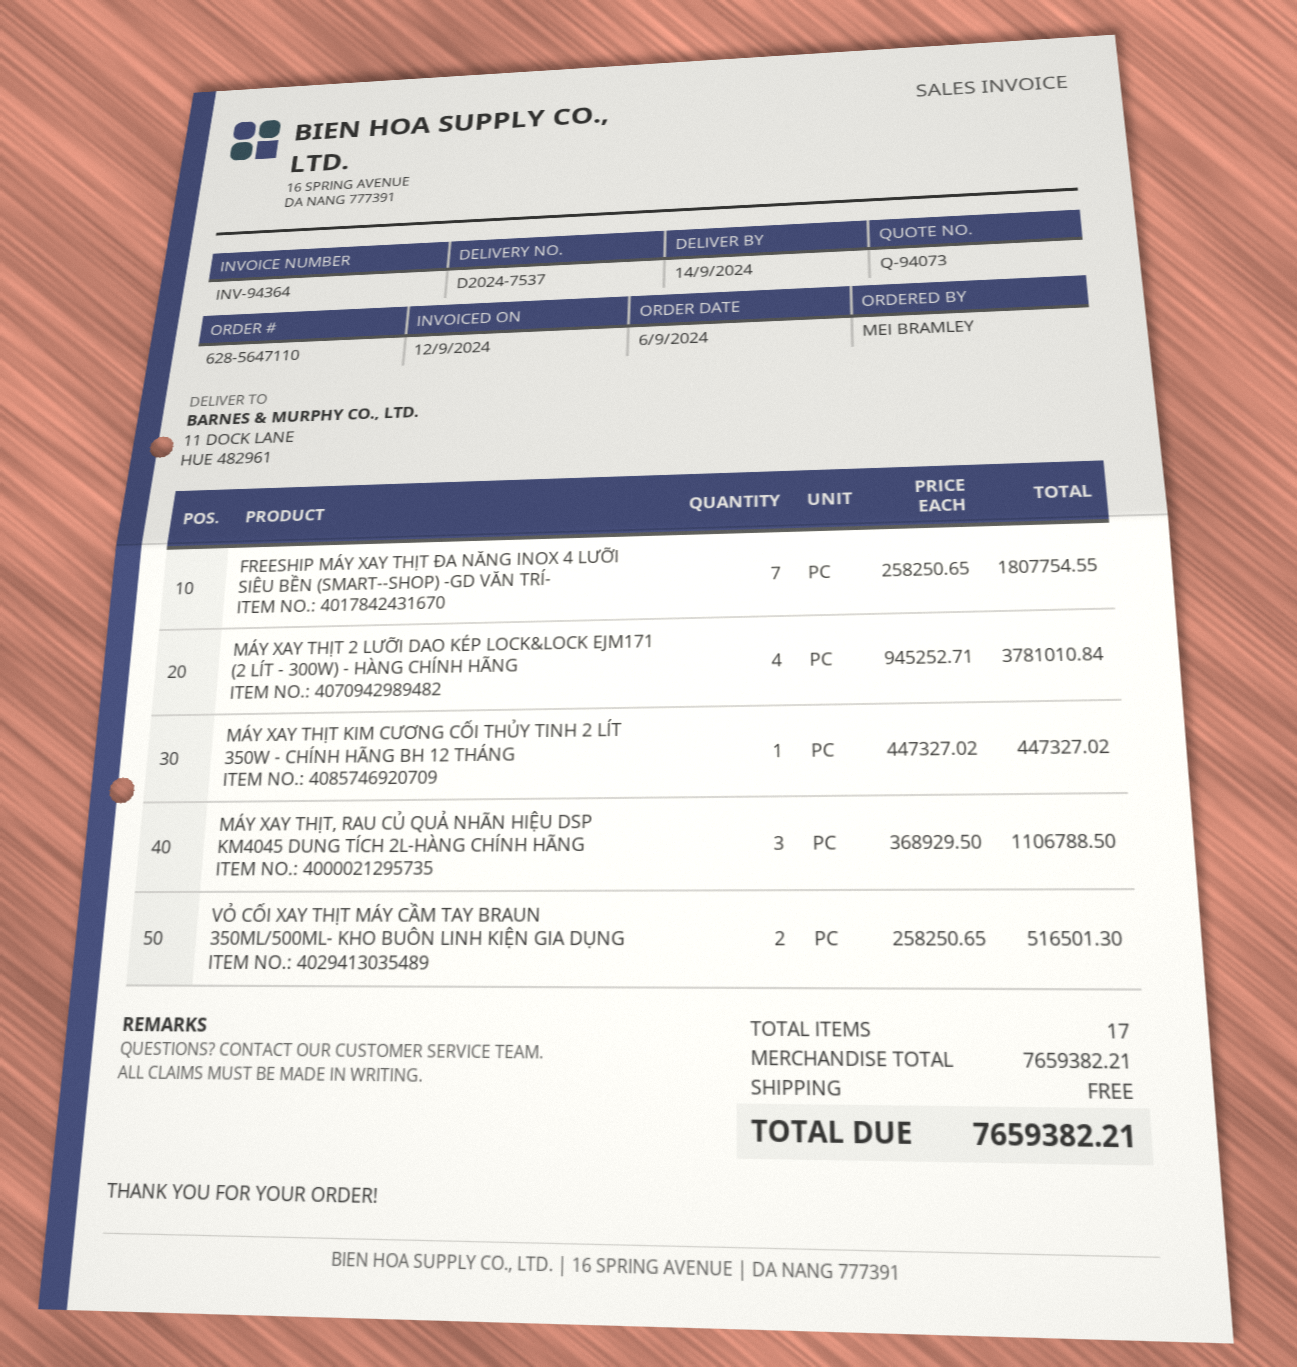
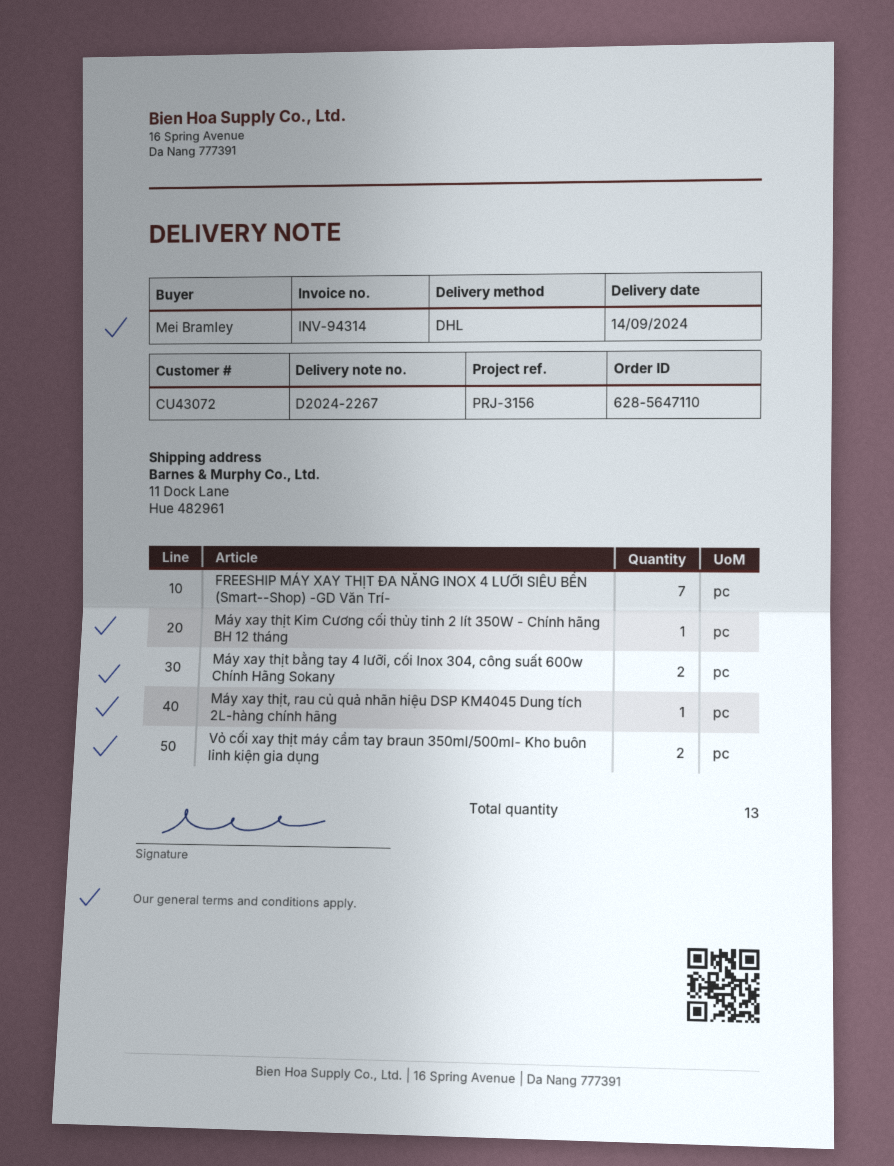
delivery note number: D2024-7537 -> D2024-2267
invoice number: INV-94364 -> INV-94314
MÁY XAY THỊT 2 LƯỠI DAO KÉP LOCK&LOCK EJM171 (2 LÍT - 300W) - HÀNG CHÍNH HÃNG: 4 -> none
MÁY XAY THỊT, RAU CỦ QUẢ NHÃN HIỆU DSP KM4045 DUNG TÍCH 2L-HÀNG CHÍNH HÃNG: 3 -> 1
Máy xay thịt bằng tay 4 lưỡi, cối Inox 304, công suất 600w Chính Hãng Sokany: none -> 2
total quantity: 17 -> 13

